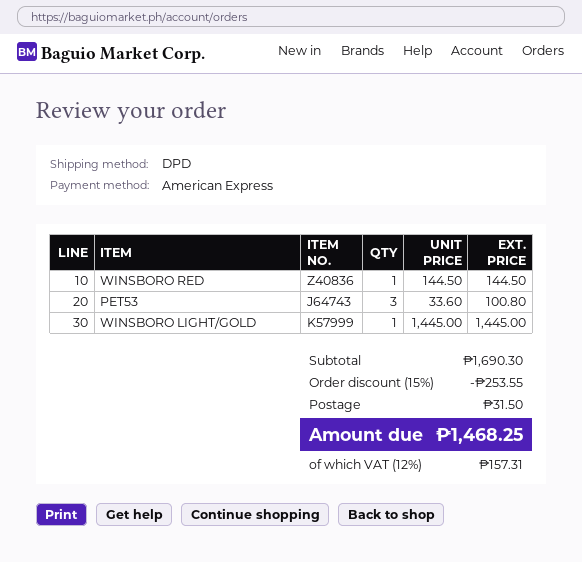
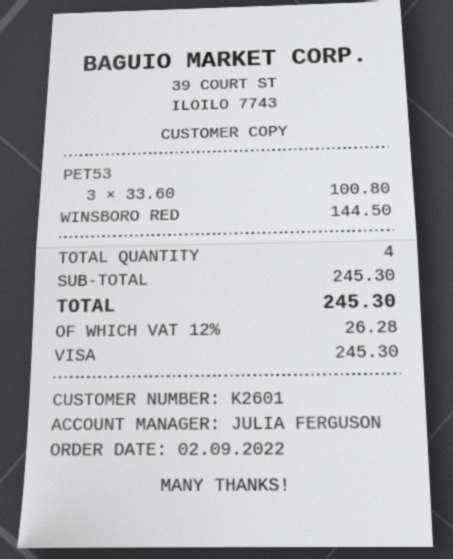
payment method: American Express -> Visa
WINSBORO LIGHT/GOLD: 1 x 1445.00 = 1445.00 -> none
subtotal: 1690.30 -> 245.30
discount: 15% = 253.55 -> none
shipping: 31.50 -> none
tax: 12% = 157.31 -> 12% = 26.28
total: 1468.25 -> 245.30

